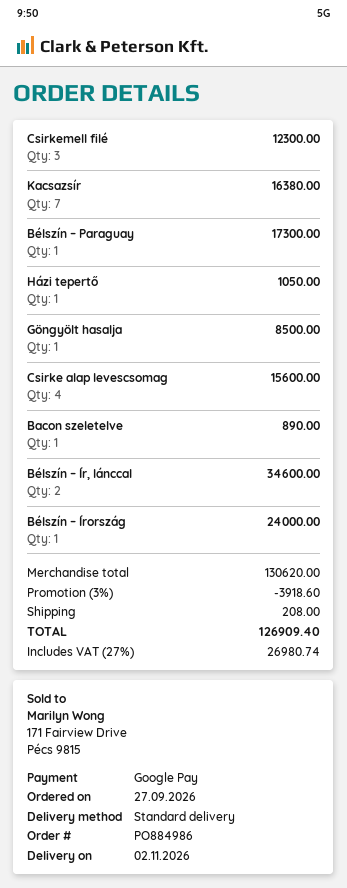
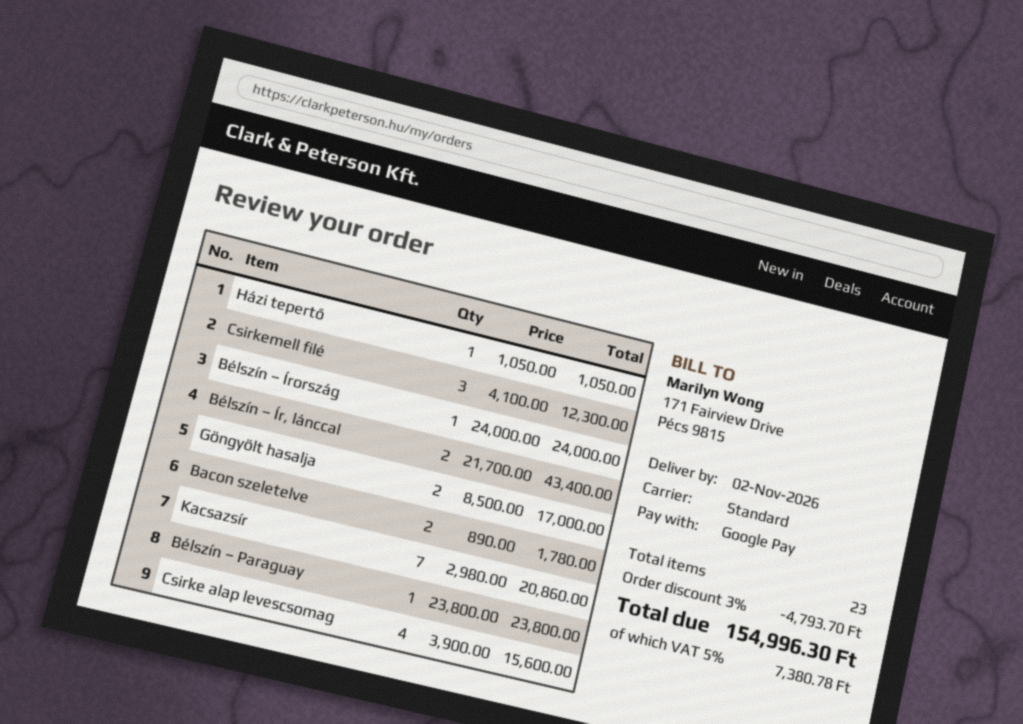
Kacsazsír: 7 for 16380.00 -> 7 for 20860.00
Bélszín – Paraguay: 1 for 17300.00 -> 1 for 23800.00
Göngyölt hasalja: 1 for 8500.00 -> 2 for 17000.00
Bacon szeletelve: 1 for 890.00 -> 2 for 1780.00
Bélszín – Ír, lánccal: 2 for 34600.00 -> 2 for 43400.00
discount: 3% = 3918.60 -> 3% = 4793.70
shipping: 208.00 -> none
tax: 27% = 26980.74 -> 5% = 7380.78
total: 126909.40 -> 154996.30

